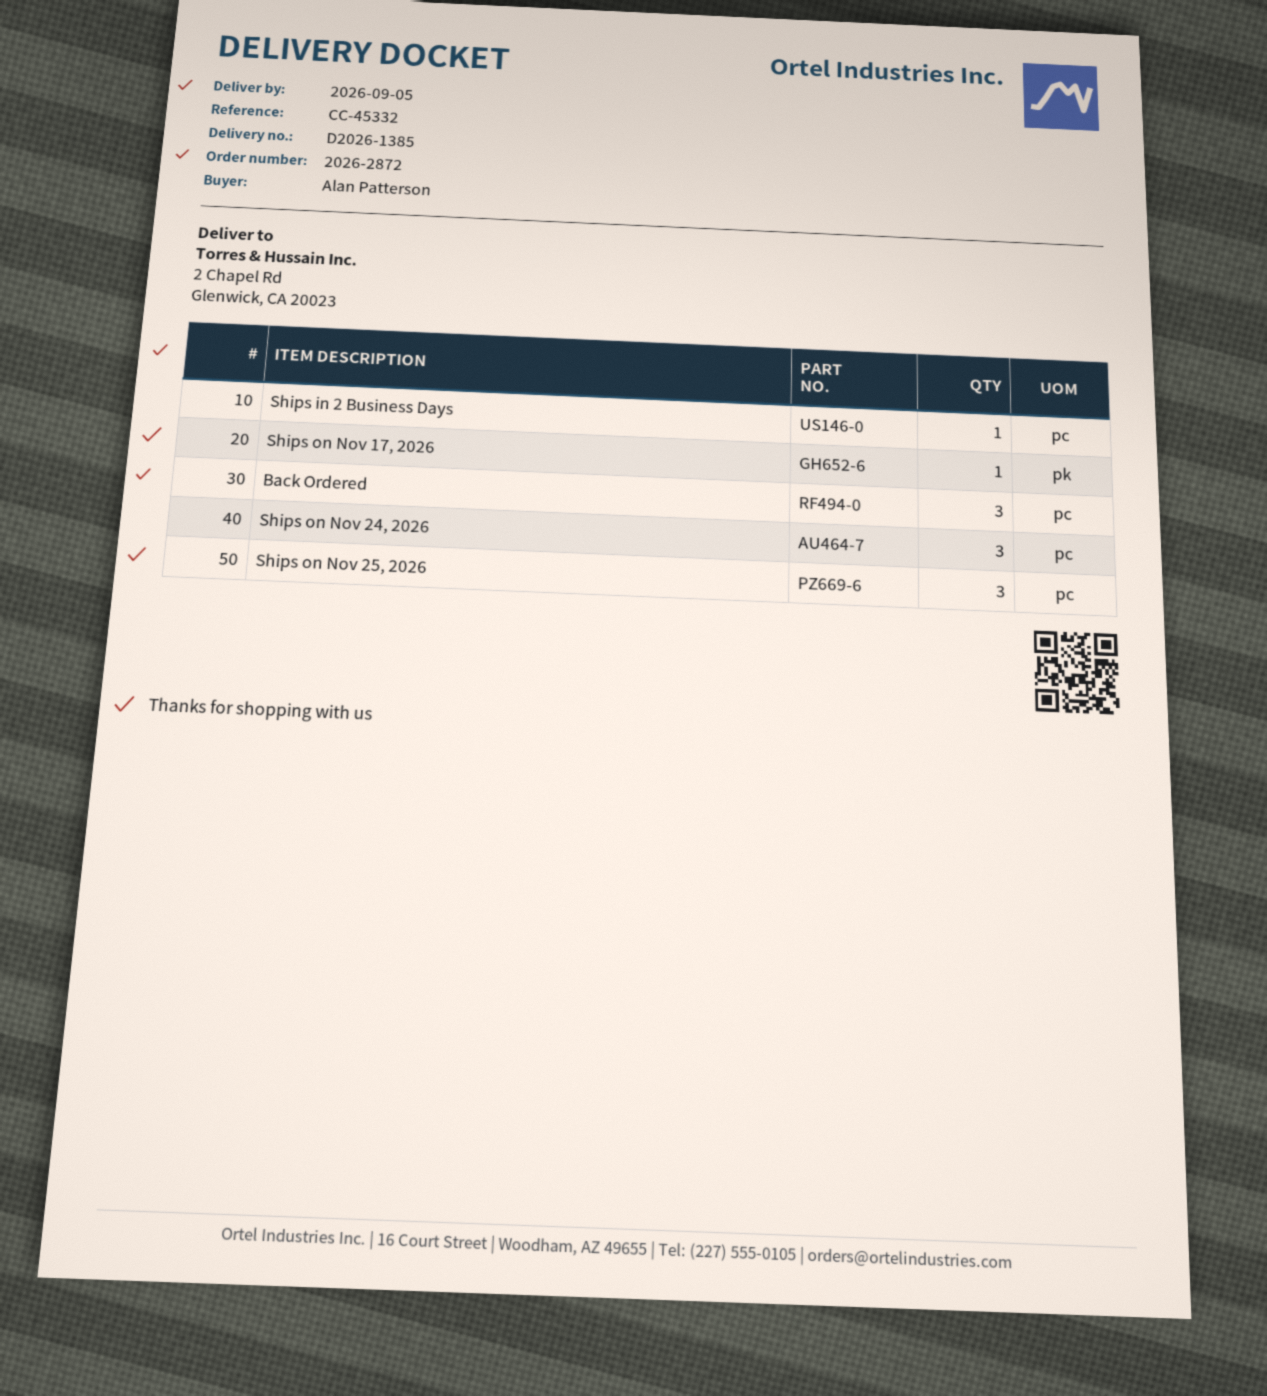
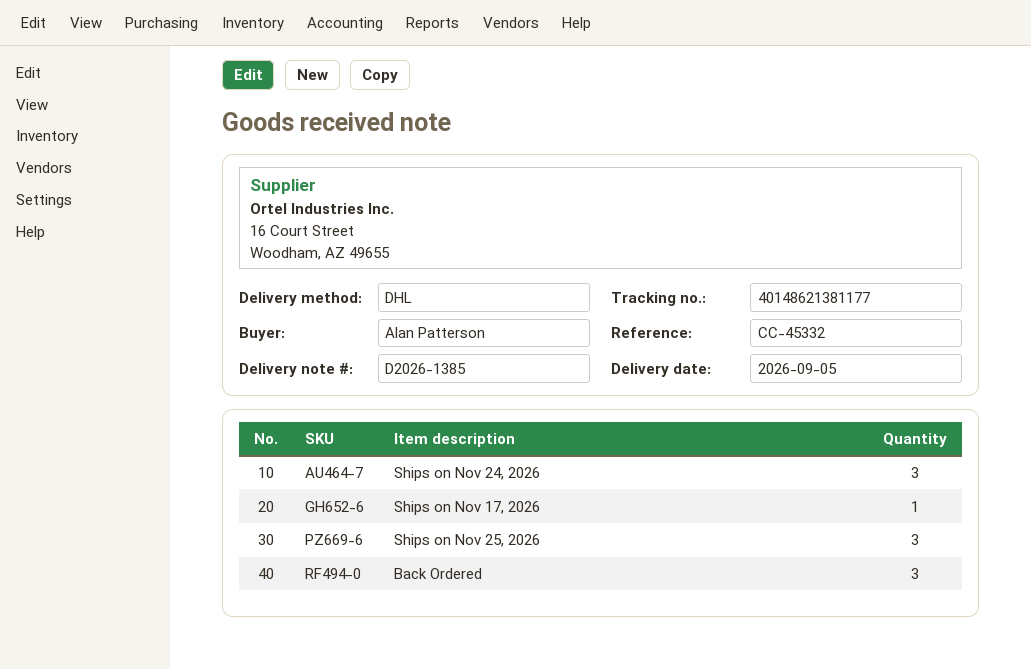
Ships in 2 Business Days: 1 -> none

